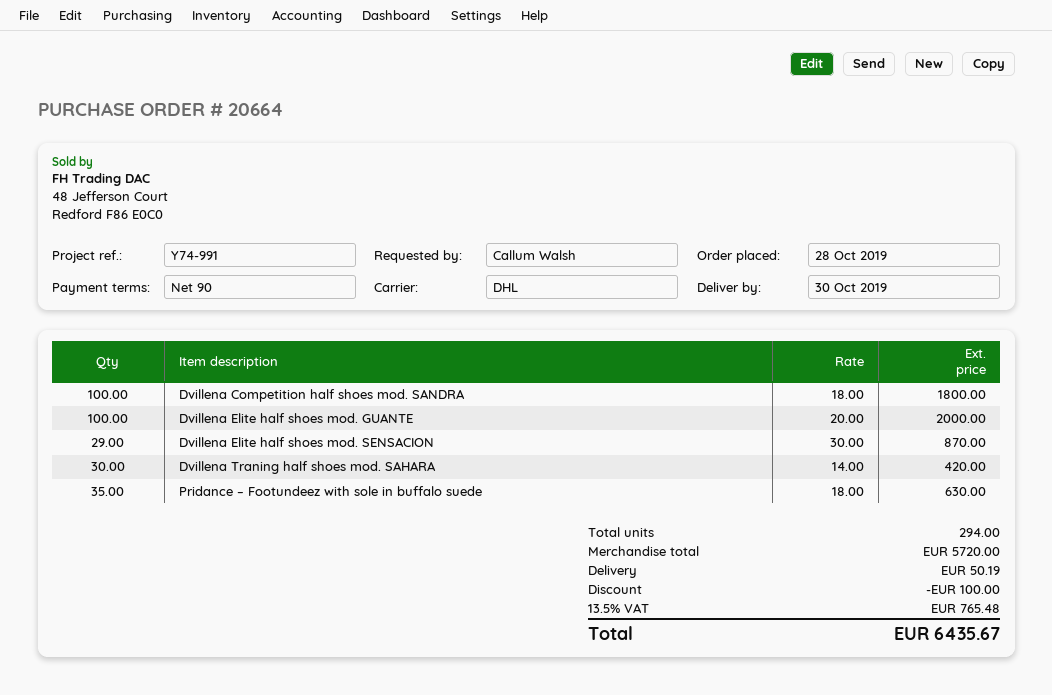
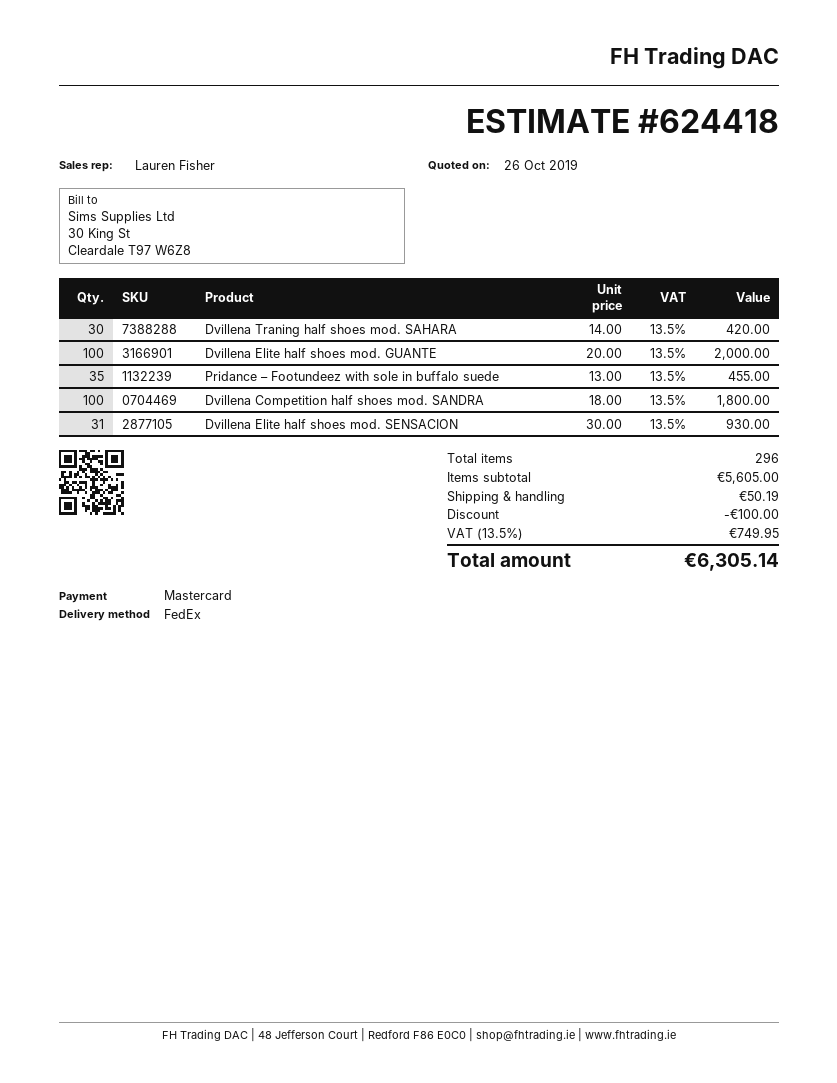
shipping method: DHL -> FedEx
Dvillena Elite half shoes mod. SENSACION: 29 x 30.00 = 870.00 -> 31 x 30.00 = 930.00
Pridance – Footundeez with sole in buffalo suede: 35 x 18.00 = 630.00 -> 35 x 13.00 = 455.00
total quantity: 294 -> 296
subtotal: 5720.00 -> 5605.00
tax: 13.5% = 765.48 -> 13.5% = 749.95
total: 6435.67 -> 6305.14

